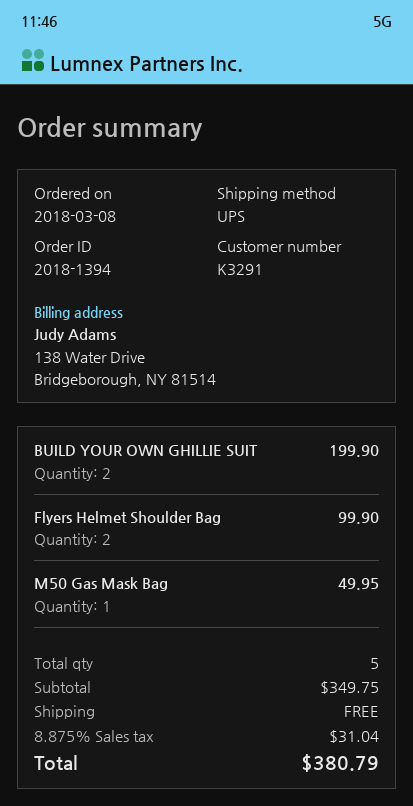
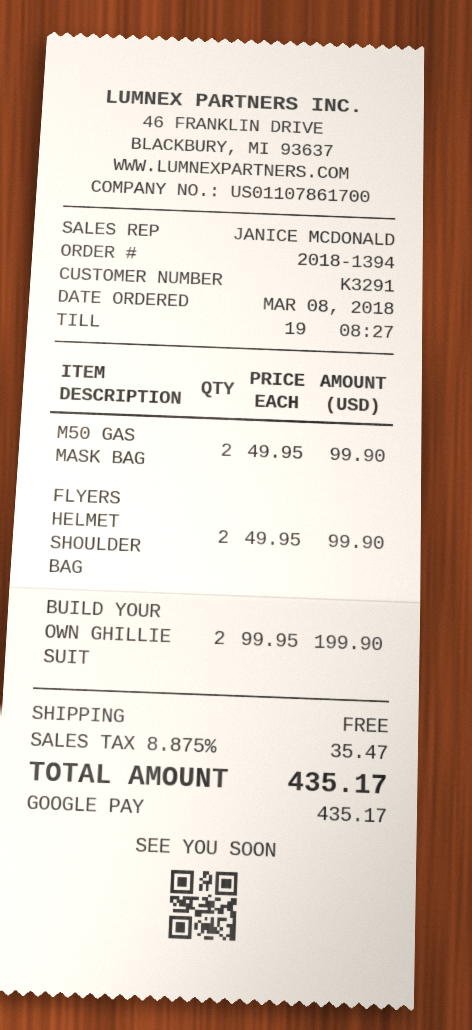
M50 Gas Mask Bag: 1 for 49.95 -> 2 for 99.90
tax: 8.875% = 31.04 -> 8.875% = 35.47
total: 380.79 -> 435.17

